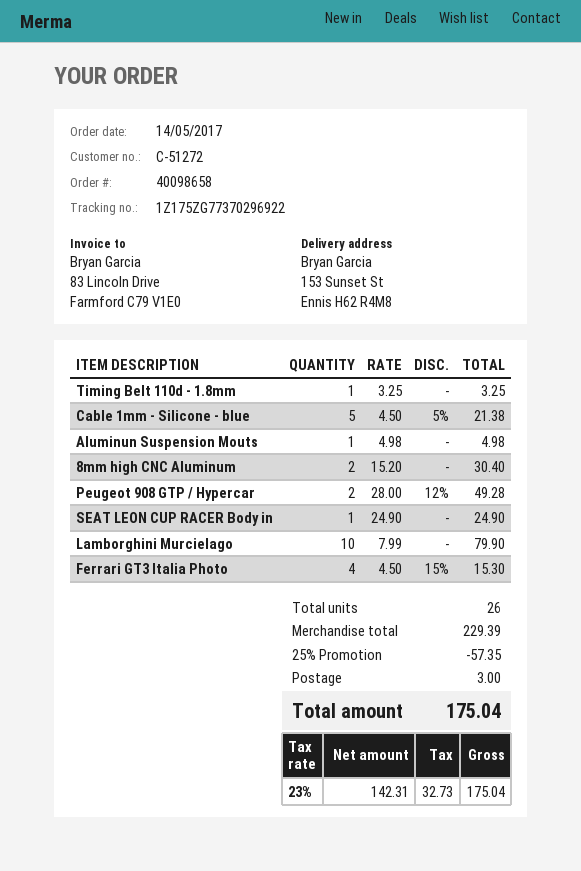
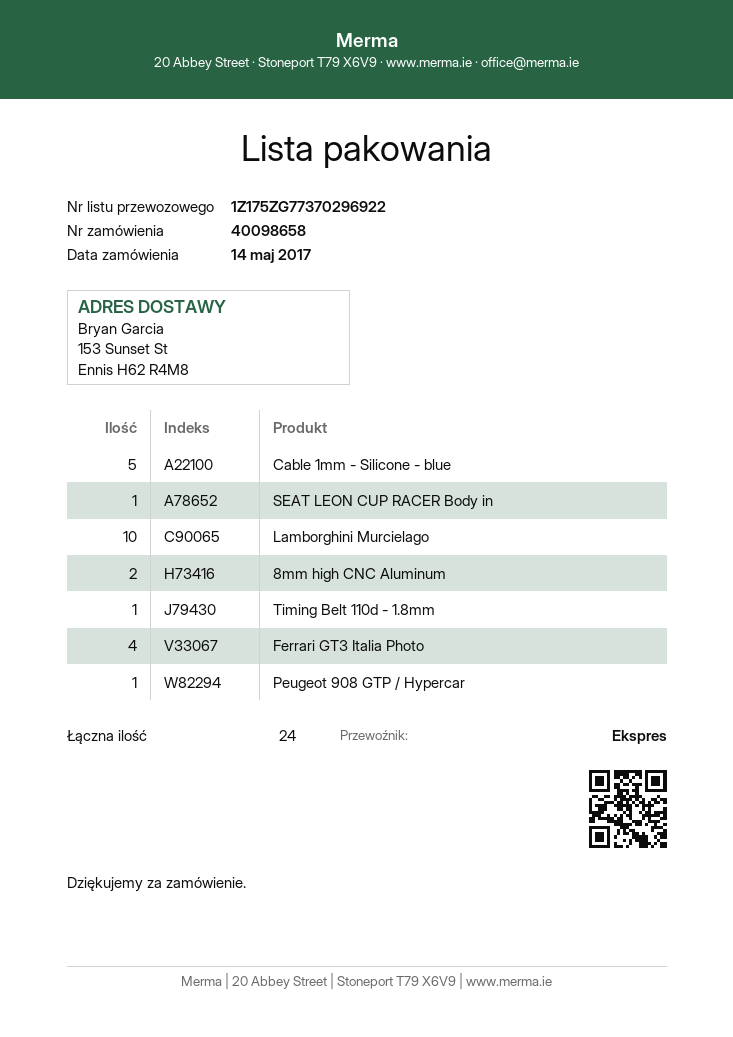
Aluminun Suspension Mouts: 1 -> none
Peugeot 908 GTP / Hypercar: 2 -> 1
total quantity: 26 -> 24

